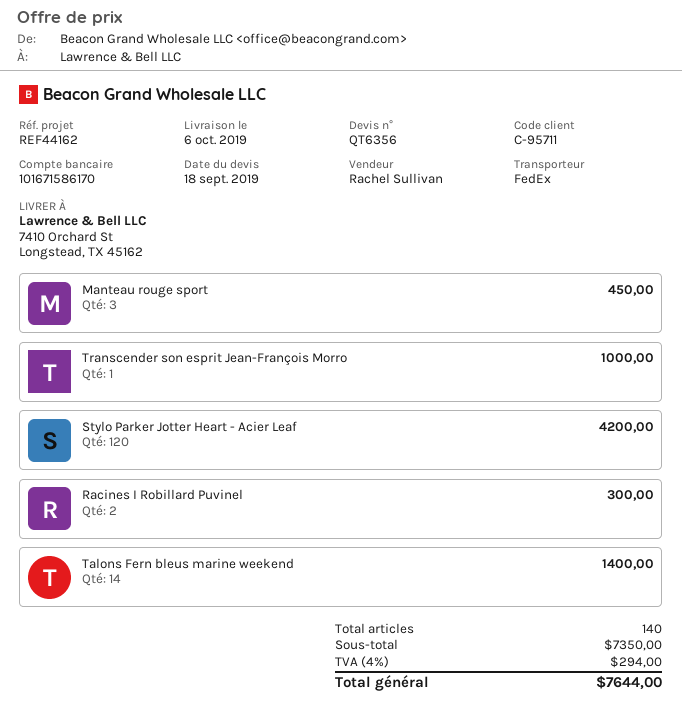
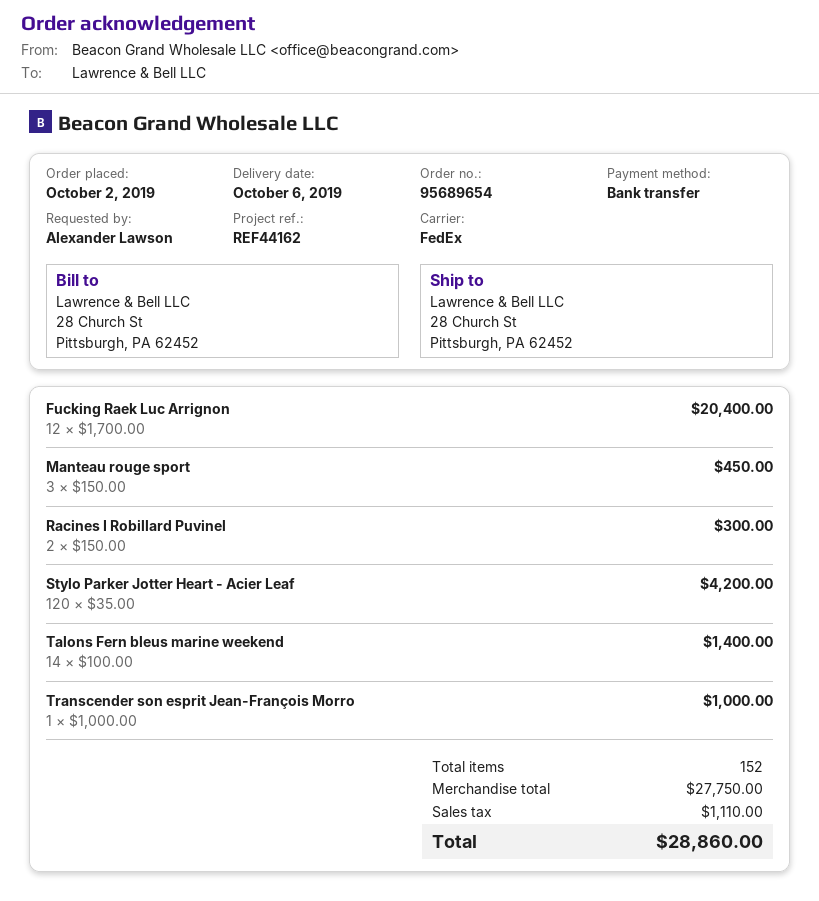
ship to: 7410 Orchard St, Longstead, TX 45162 -> 28 Church St, Pittsburgh, PA 62452
Fucking Raek Luc Arrignon: none -> 12 for 20400.00
total quantity: 140 -> 152
subtotal: 7350.00 -> 27750.00
tax: 294.00 -> 1110.00
total: 7644.00 -> 28860.00

